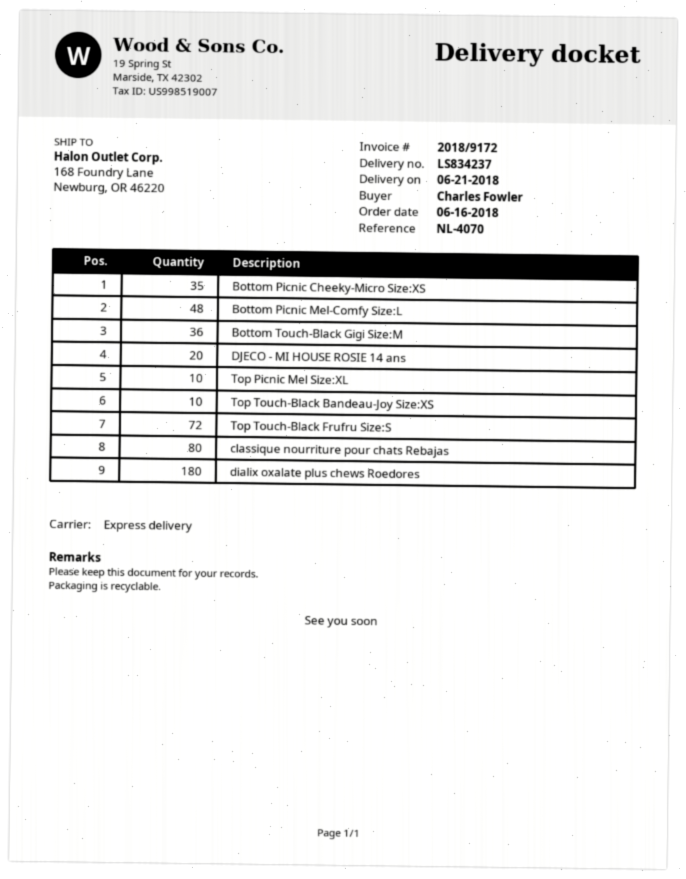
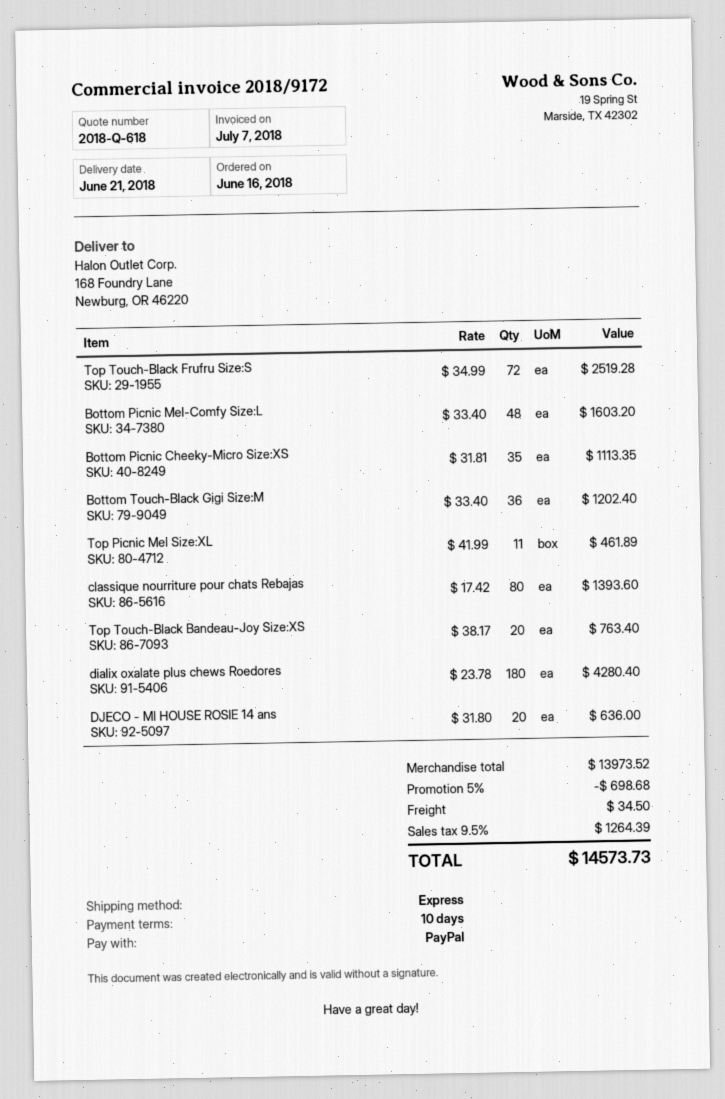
Top Picnic Mel Size:XL: 10 -> 11
Top Touch-Black Bandeau-Joy Size:XS: 10 -> 20

